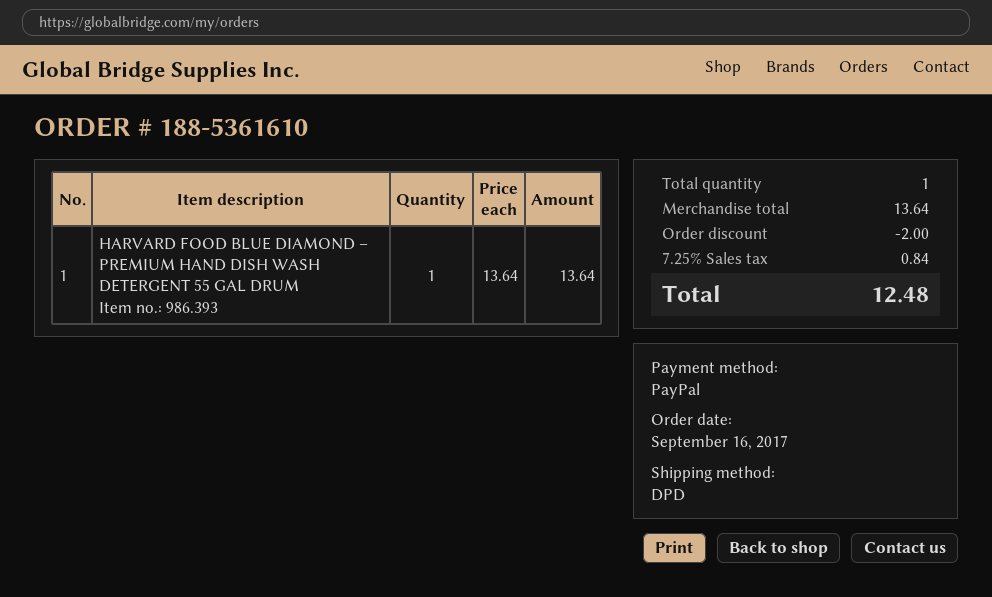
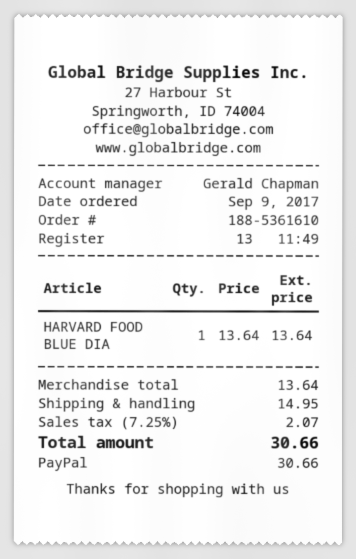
order date: 2017-09-16 -> 2017-09-09
discount: 2.00 -> none
shipping: none -> 14.95
tax: 7.25% = 0.84 -> 7.25% = 2.07
total: 12.48 -> 30.66

